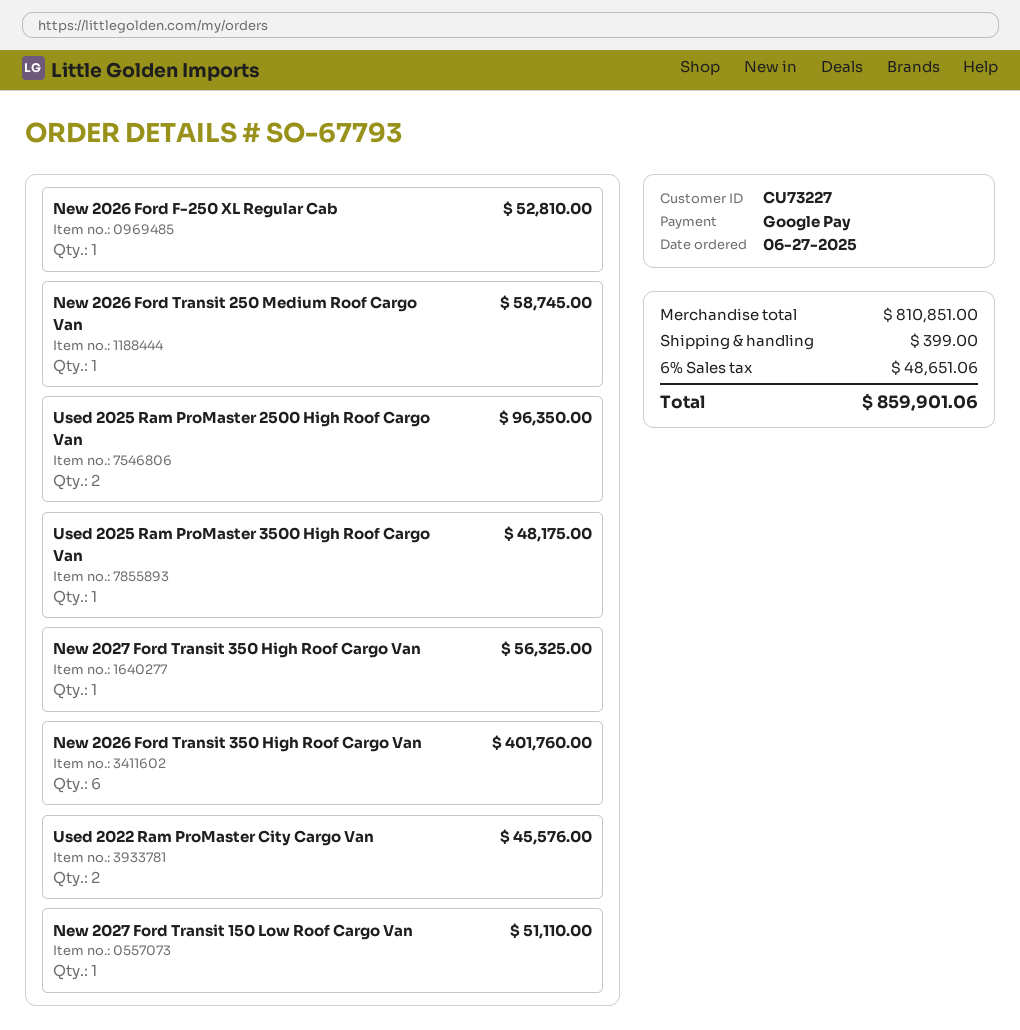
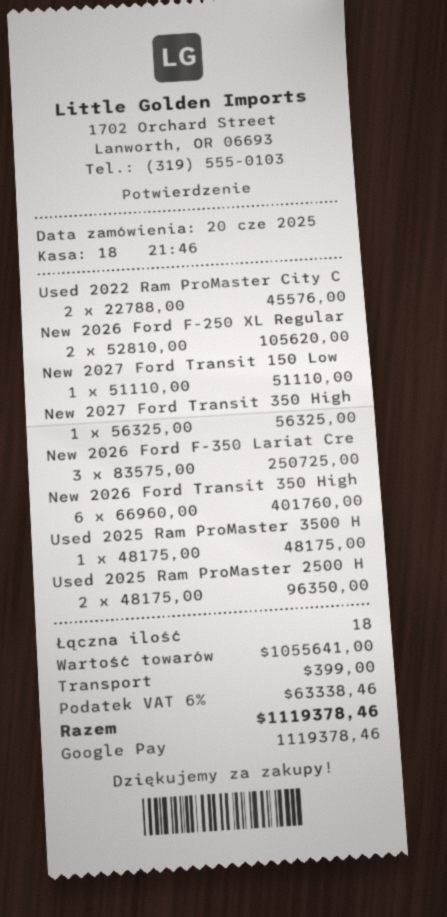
order date: 2025-06-27 -> 2025-06-20
New 2026 Ford F-250 XL Regular Cab: 1 for 52810.00 -> 2 for 105620.00
New 2026 Ford Transit 250 Medium Roof Cargo Van: 1 for 58745.00 -> none
New 2026 Ford F-350 Lariat Cre: none -> 3 for 250725.00
subtotal: 810851.00 -> 1055641.00
tax: 6% = 48651.06 -> 6% = 63338.46
total: 859901.06 -> 1119378.46

